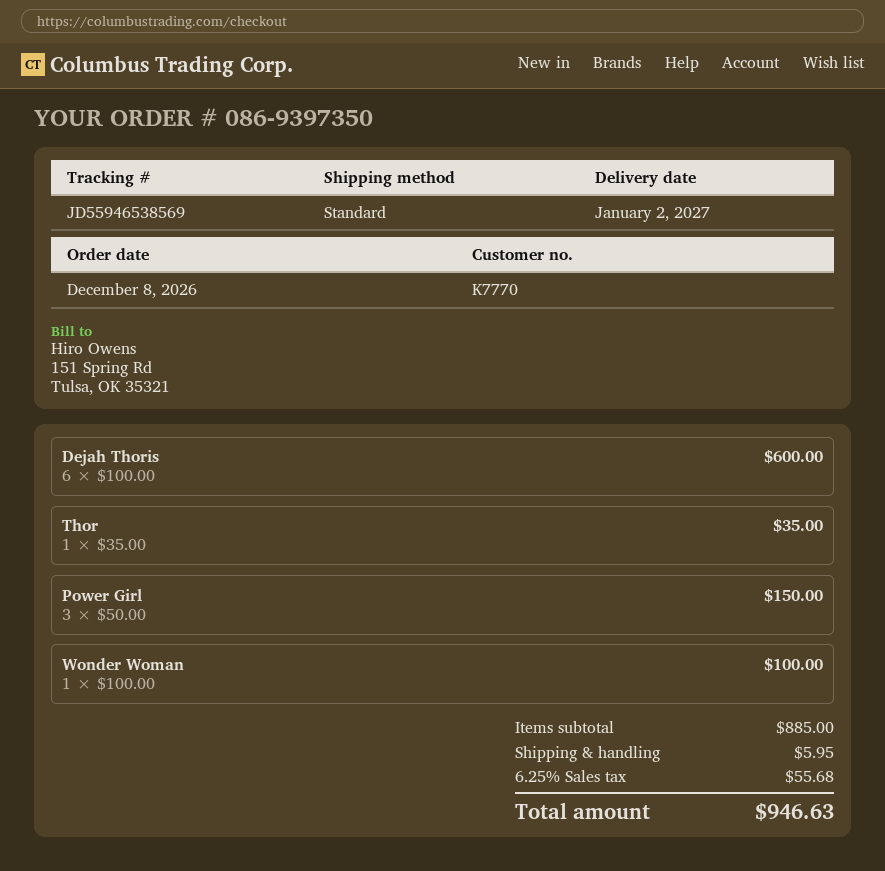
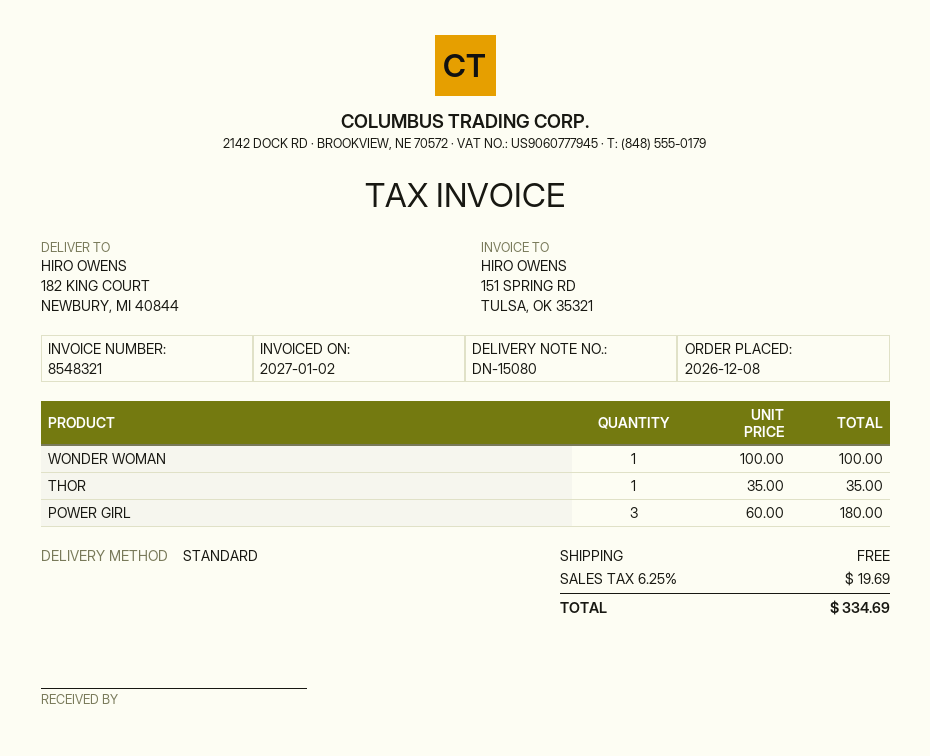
Dejah Thoris: 6 x 100.00 = 600.00 -> none
Power Girl: 3 x 50.00 = 150.00 -> 3 x 60.00 = 180.00
shipping: 5.95 -> 0.00
tax: 6.25% = 55.68 -> 6.25% = 19.69
total: 946.63 -> 334.69

